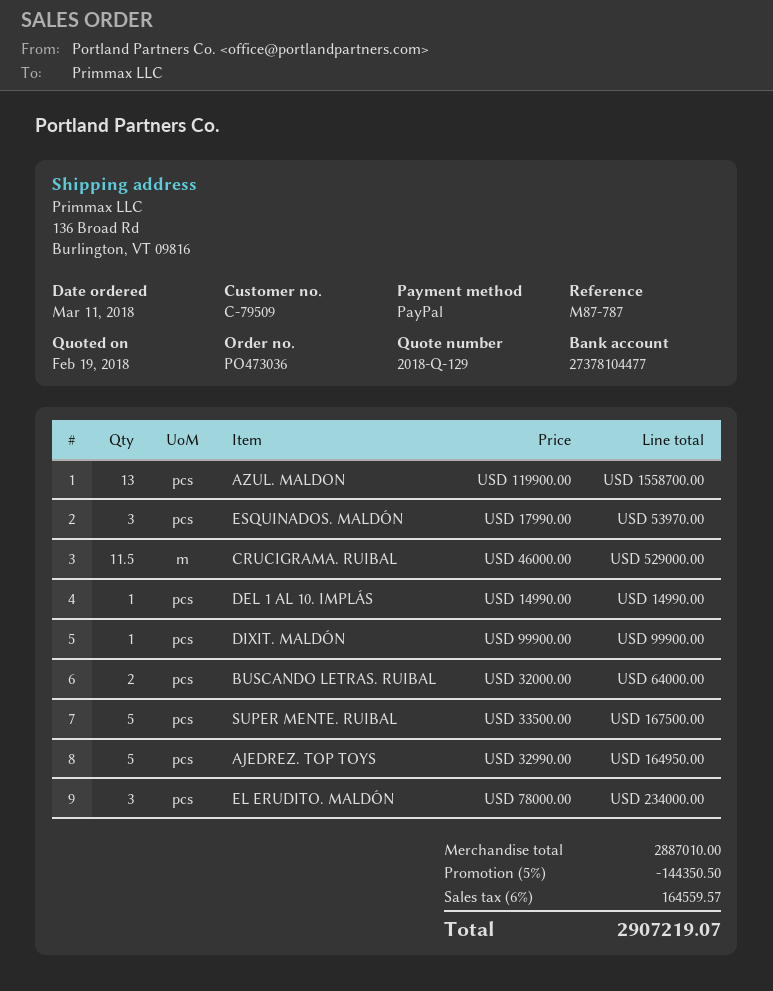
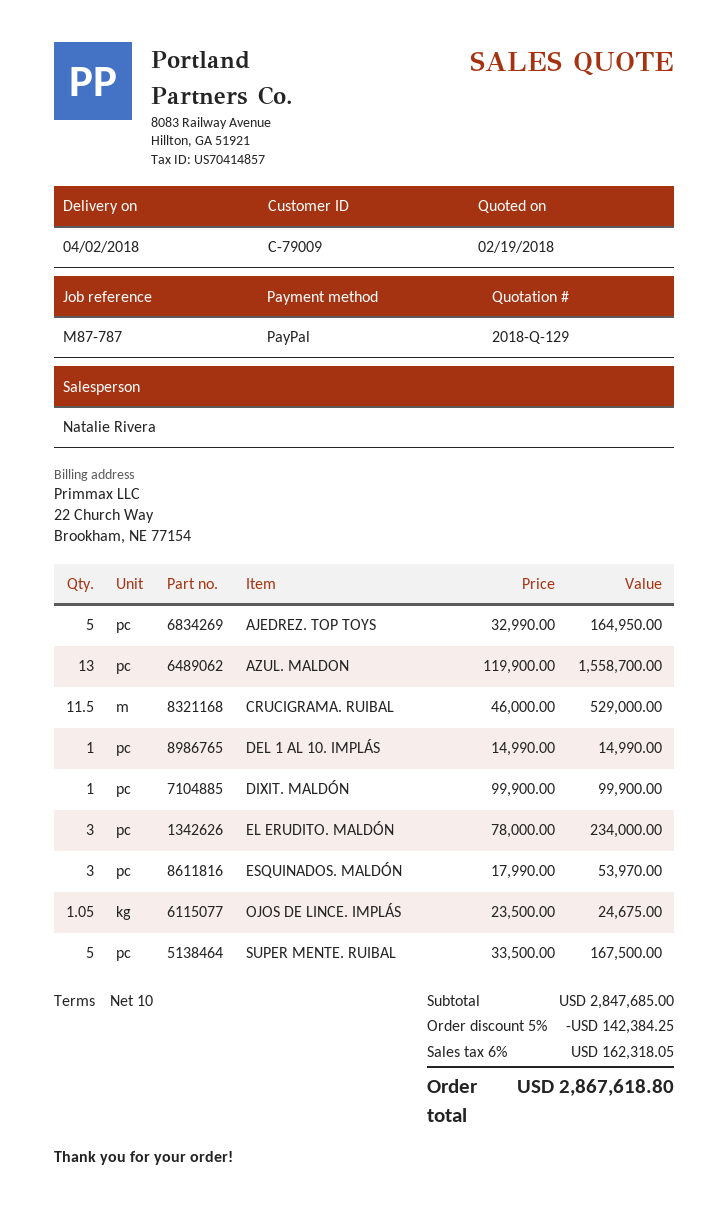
customer number: C-79509 -> C-79009
BUSCANDO LETRAS. RUIBAL: 2 x 32000.00 = 64000.00 -> none
OJOS DE LINCE. IMPLÁS: none -> 1.05 x 23500.00 = 24675.00
subtotal: 2887010.00 -> 2847685.00
discount: 5% = 144350.50 -> 5% = 142384.25
tax: 6% = 164559.57 -> 6% = 162318.05
total: 2907219.07 -> 2867618.80

